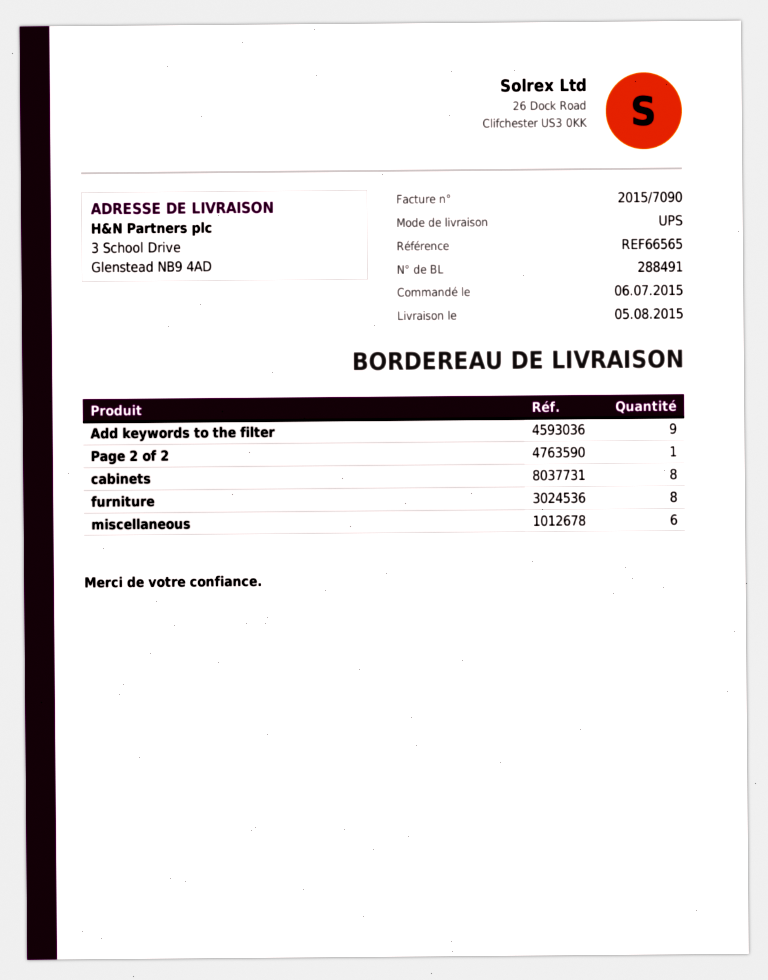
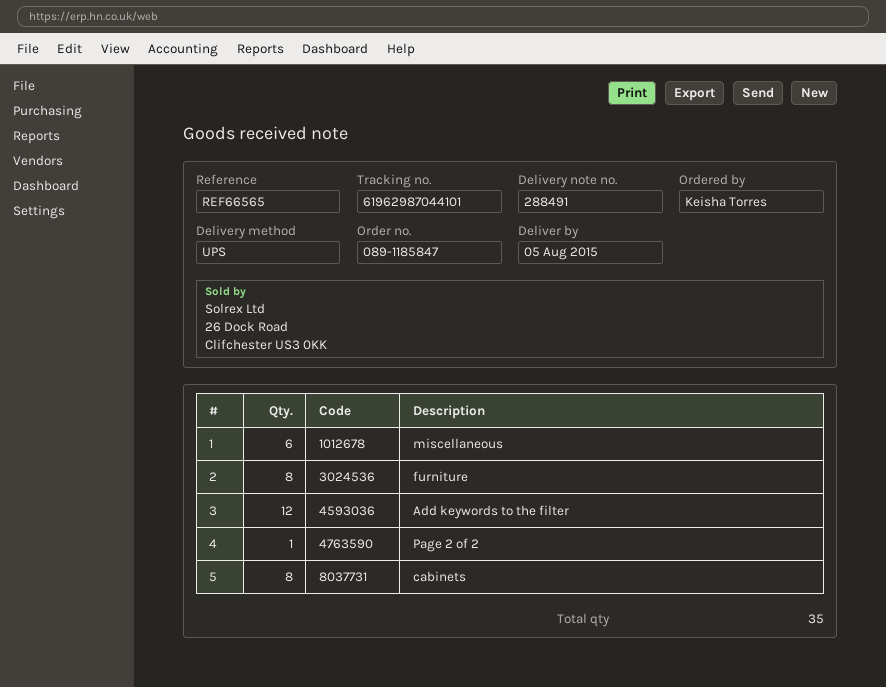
Add keywords to the filter: 9 -> 12

